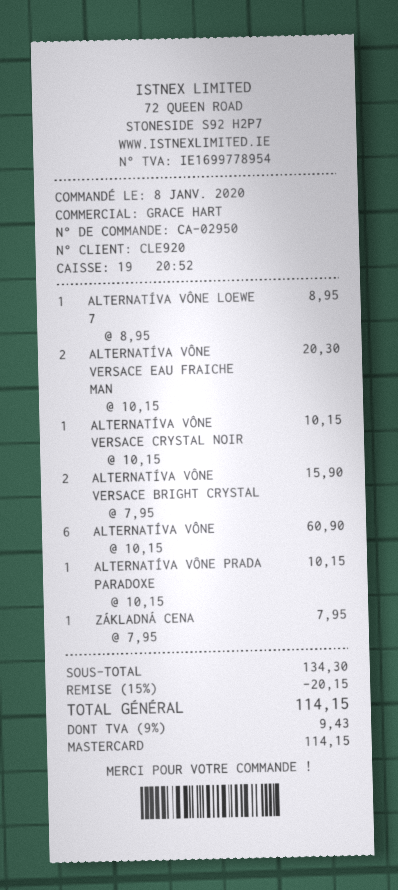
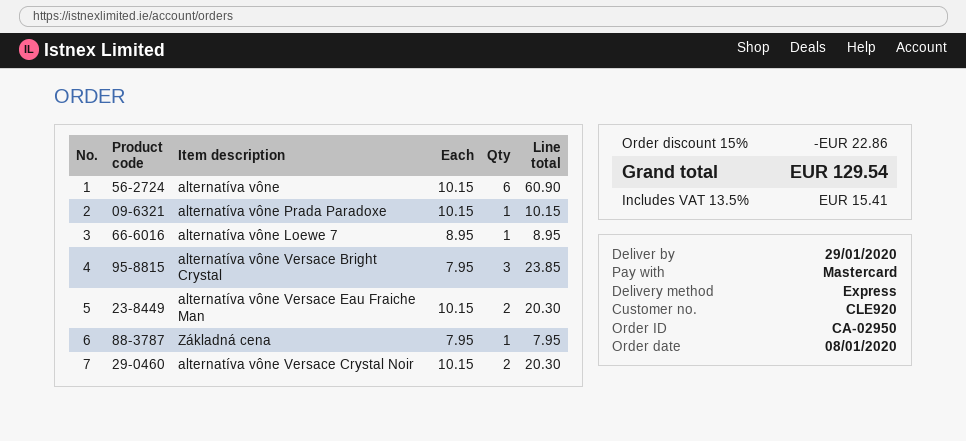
ALTERNATÍVA VÔNE VERSACE CRYSTAL NOIR: 1 x 10.15 = 10.15 -> 2 x 10.15 = 20.30
ALTERNATÍVA VÔNE VERSACE BRIGHT CRYSTAL: 2 x 7.95 = 15.90 -> 3 x 7.95 = 23.85
discount: 15% = 20.15 -> 15% = 22.86
tax: 9% = 9.43 -> 13.5% = 15.41
total: 114.15 -> 129.54

